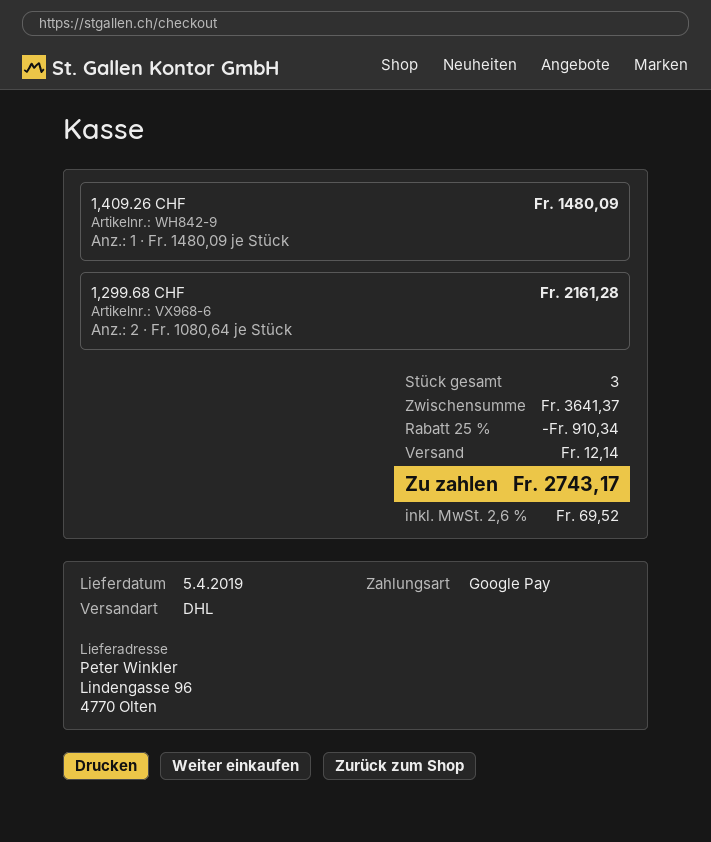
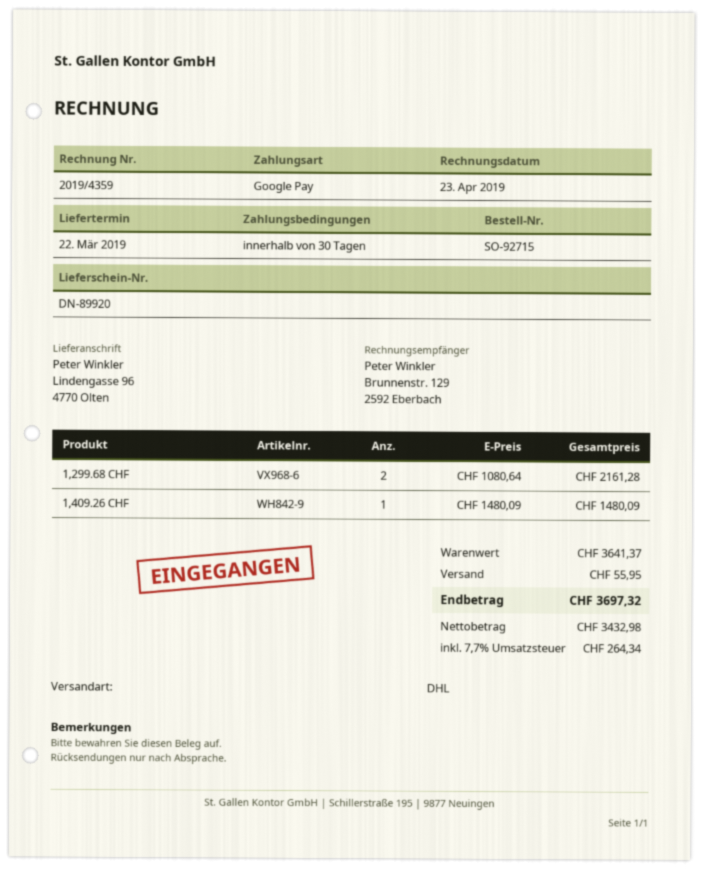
delivery date: 2019-04-05 -> 2019-03-22
discount: 25% = 910.34 -> none
shipping: 12.14 -> 55.95
tax: 2.6% = 69.52 -> 7.7% = 264.34
total: 2743.17 -> 3697.32

